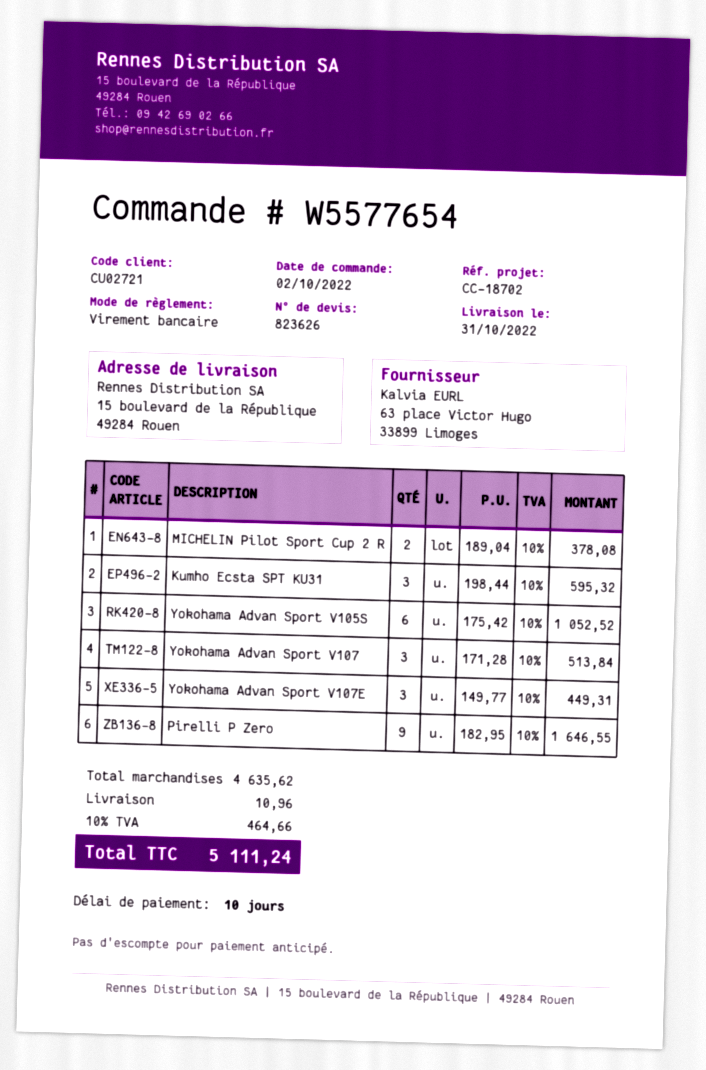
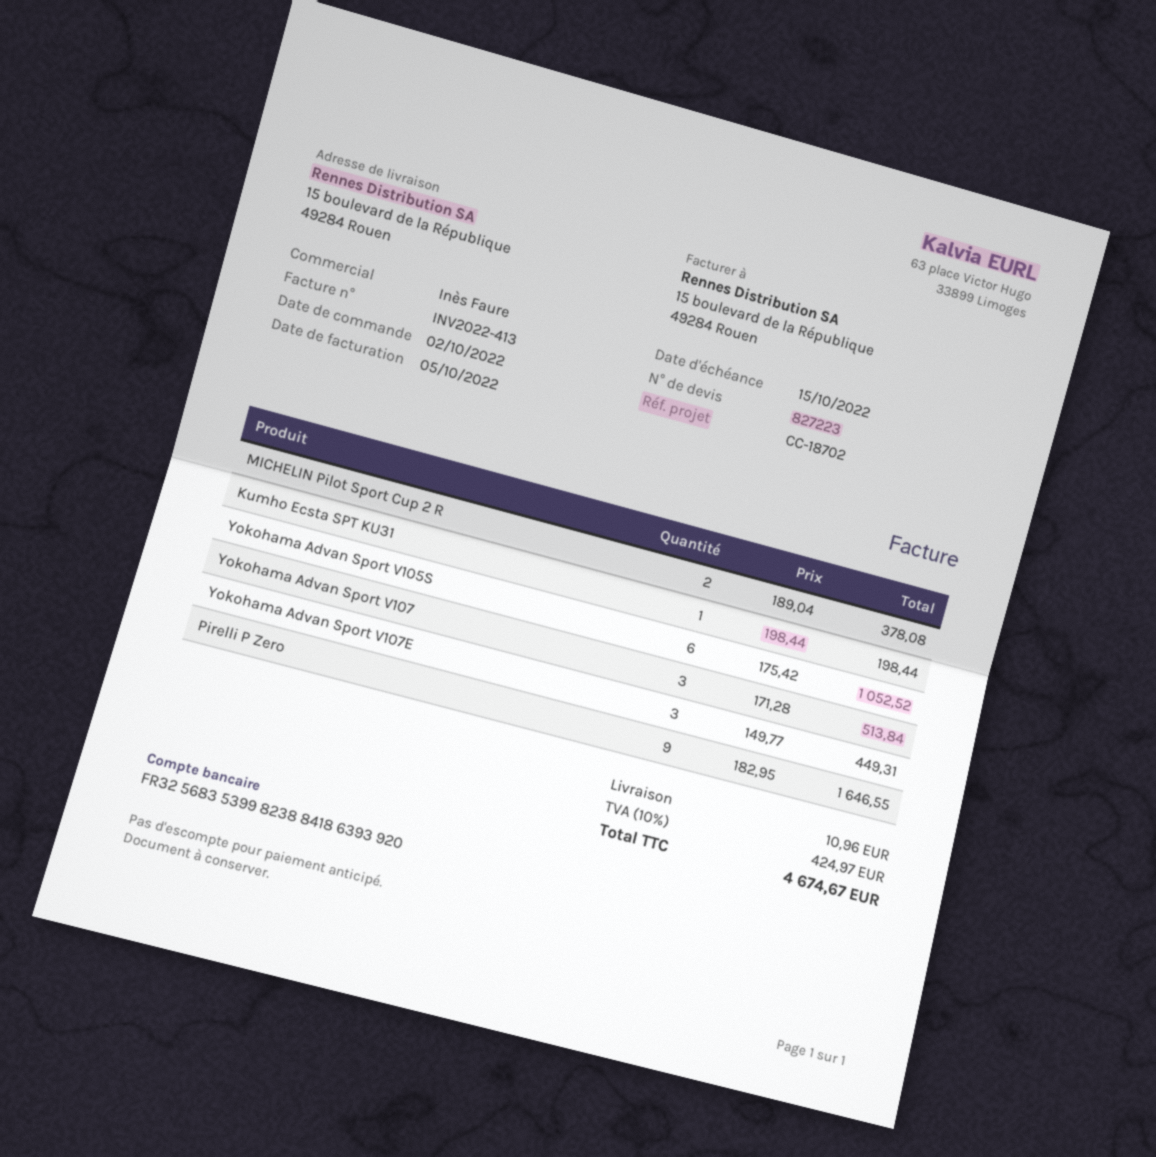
quote number: 823626 -> 827223
Kumho Ecsta SPT KU31: 3 x 198.44 = 595.32 -> 1 x 198.44 = 198.44
tax: 10% = 464.66 -> 10% = 424.97
total: 5111.24 -> 4674.67

